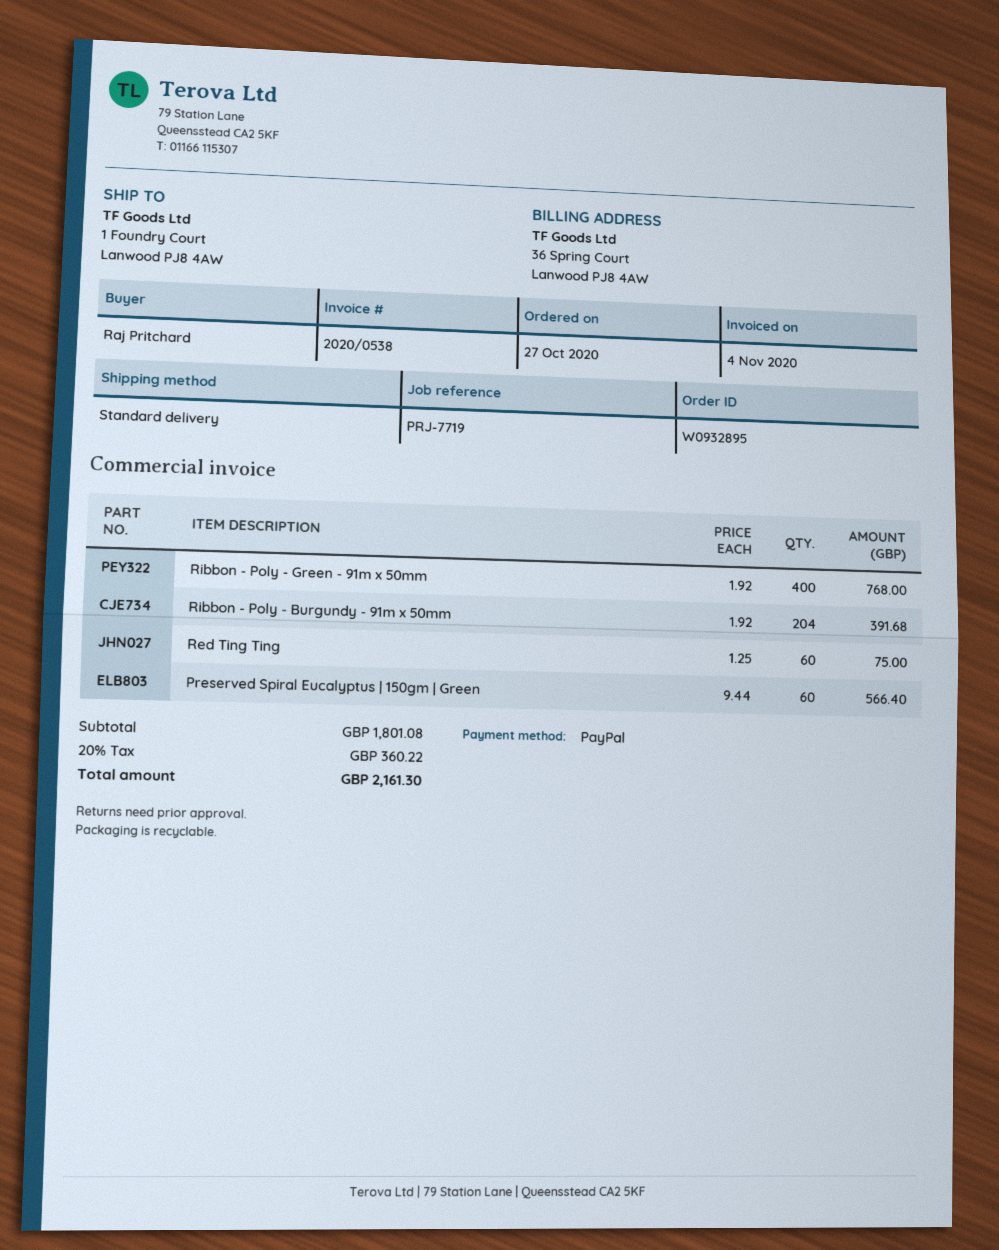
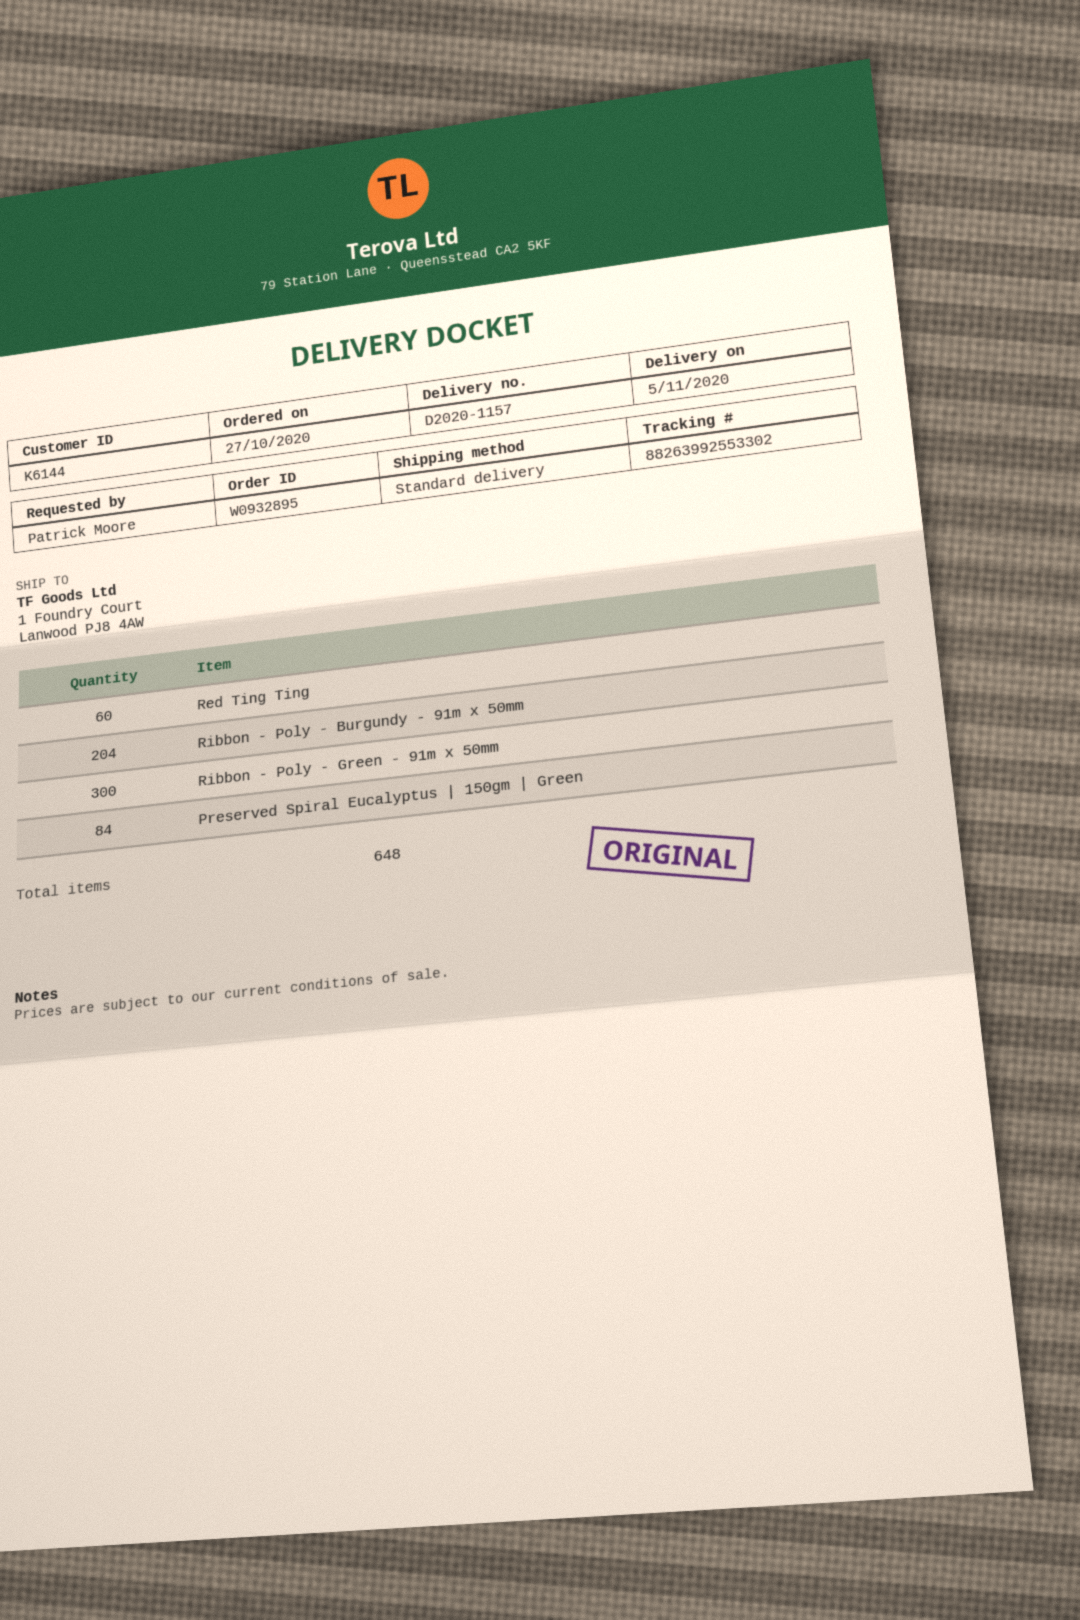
ordered by: Raj Pritchard -> Patrick Moore
Ribbon - Poly - Green - 91m x 50mm: 400 -> 300
Preserved Spiral Eucalyptus | 150gm | Green: 60 -> 84

